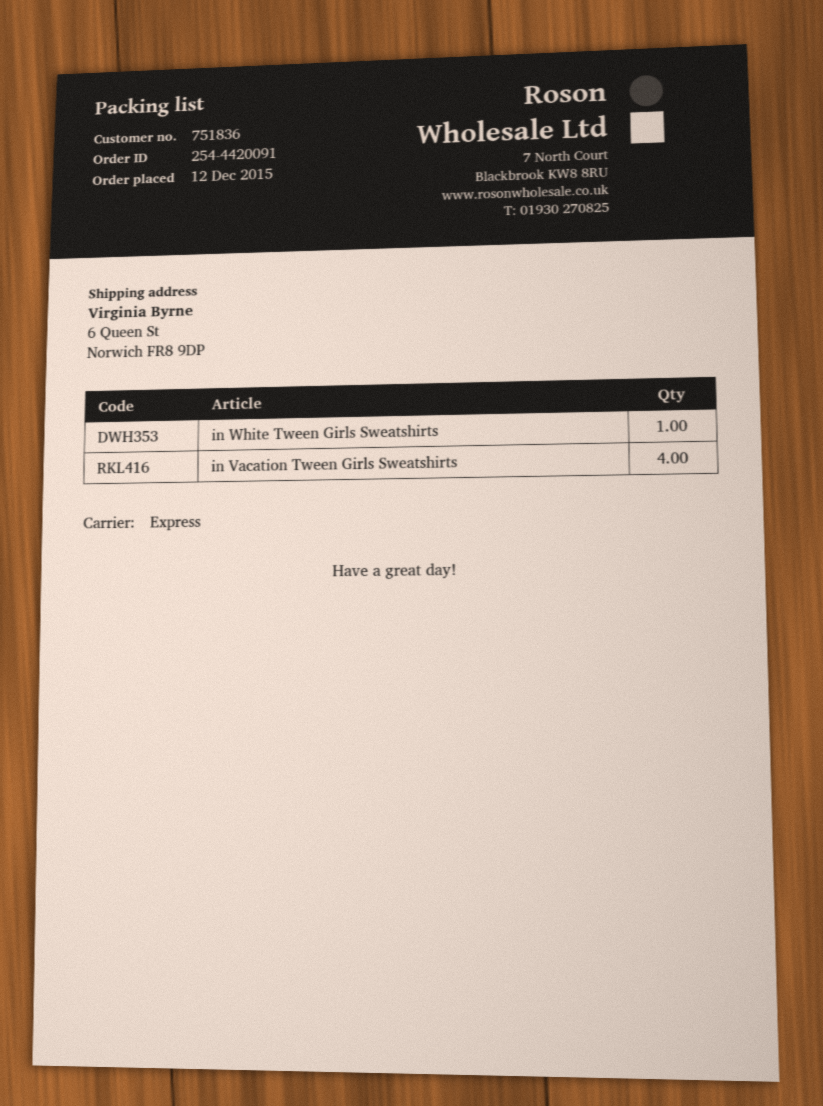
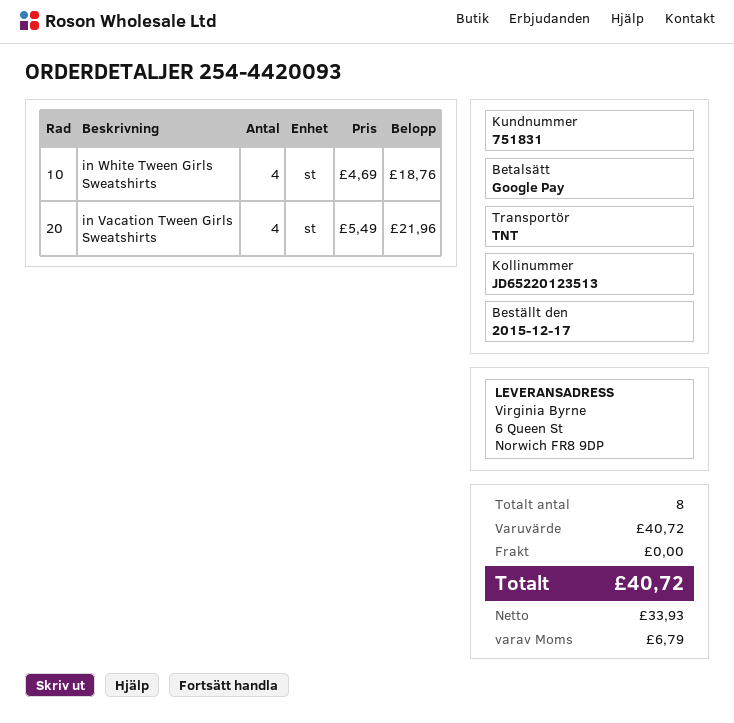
order number: 254-4420091 -> 254-4420093
order date: 2015-12-12 -> 2015-12-17
customer number: 751836 -> 751831
shipping method: express -> TNT
in White Tween Girls Sweatshirts: 1 -> 4

